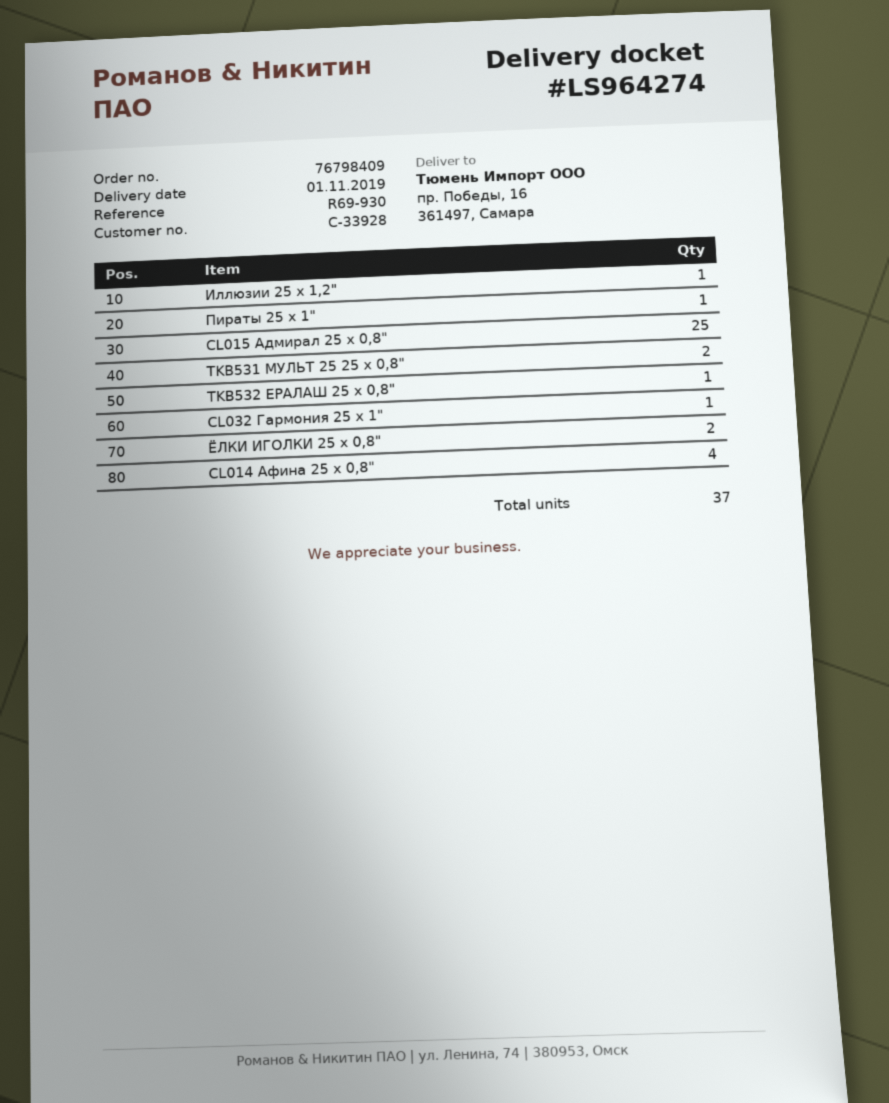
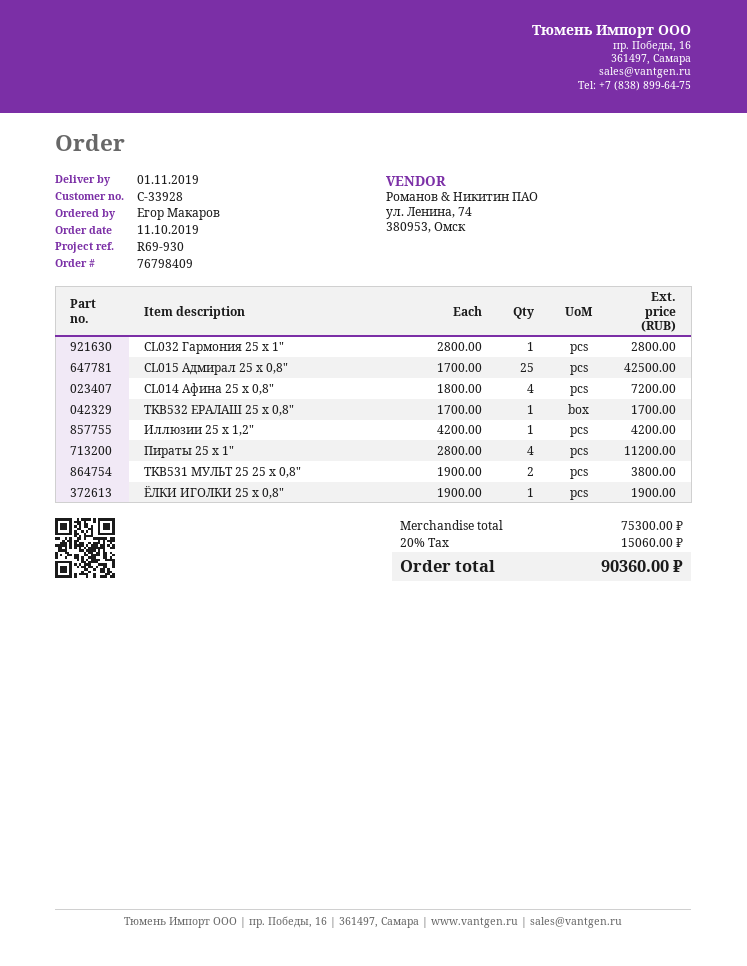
Пираты 25 х 1": 1 -> 4
ЁЛКИ ИГОЛКИ 25 х 0,8": 2 -> 1

